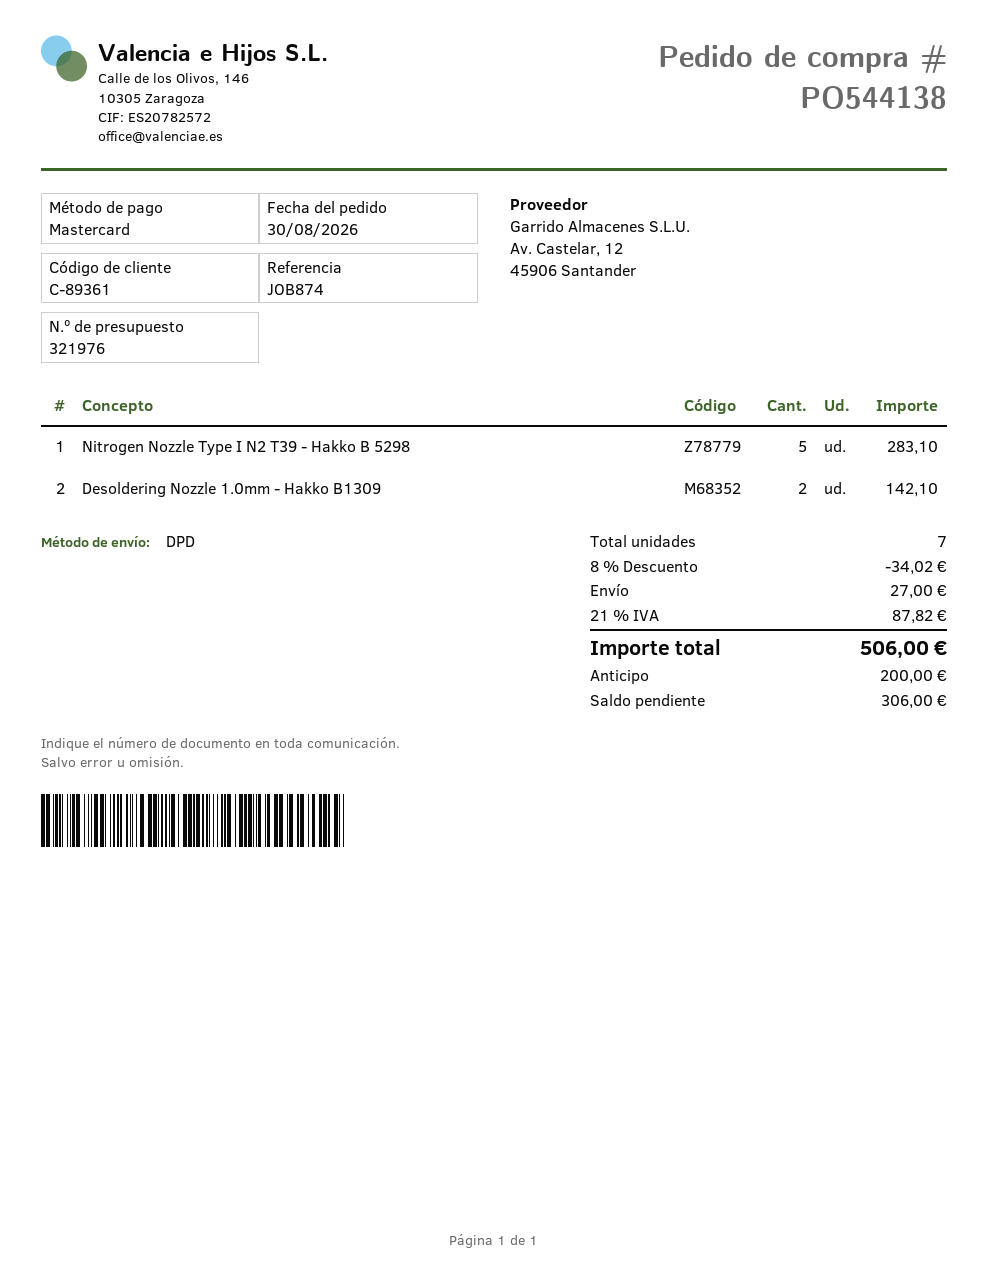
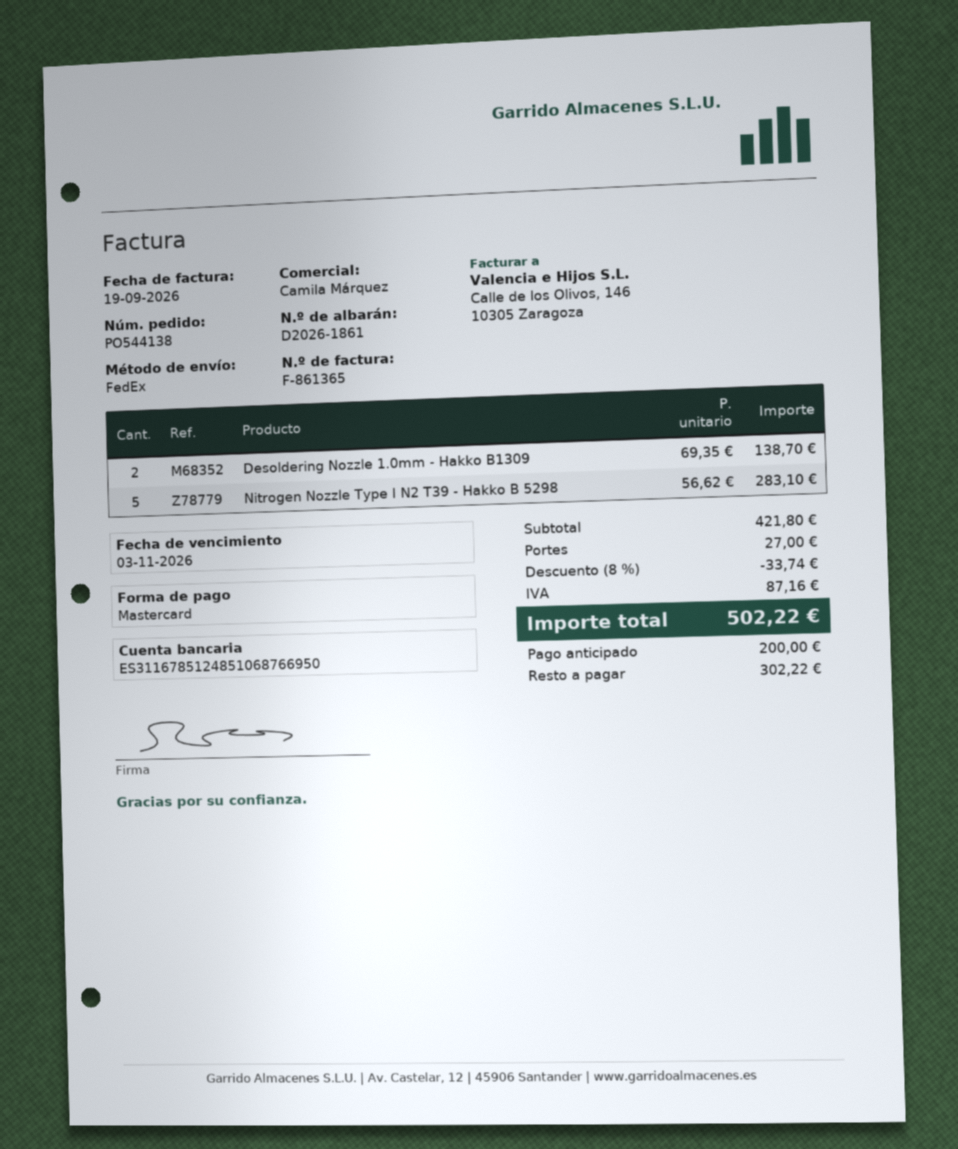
shipping method: DPD -> FedEx
Desoldering Nozzle 1.0mm - Hakko B1309: 2 for 142.10 -> 2 for 138.70
discount: 8% = 34.02 -> 8% = 33.74
tax: 87.82 -> 87.16
total: 506.00 -> 502.22
balance: 306.00 -> 302.22

